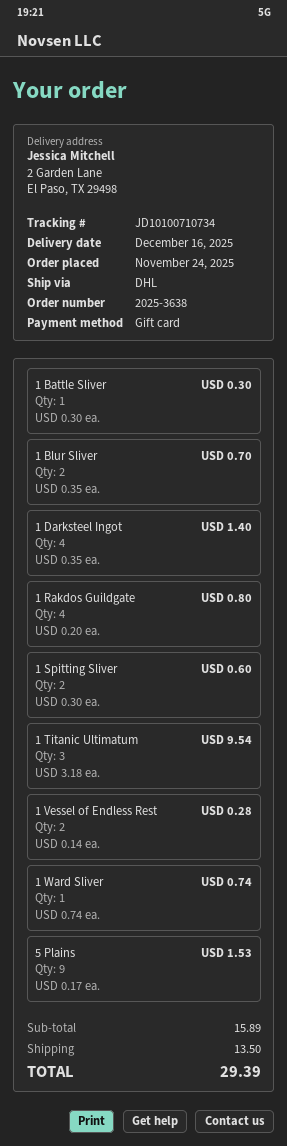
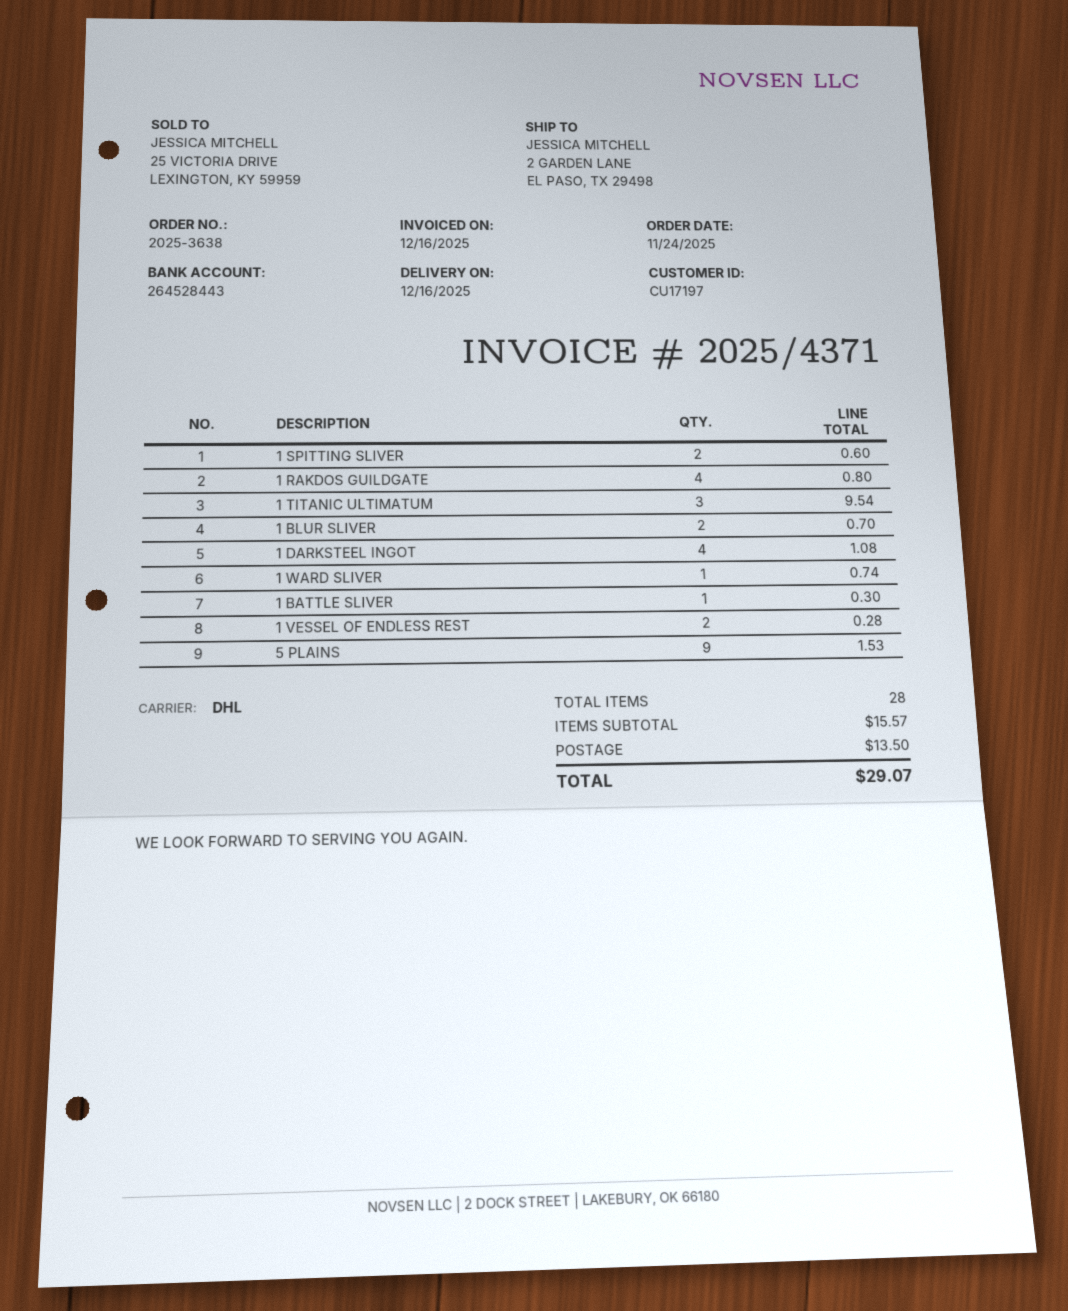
1 Darksteel Ingot: 4 for 1.40 -> 4 for 1.08
subtotal: 15.89 -> 15.57
total: 29.39 -> 29.07

